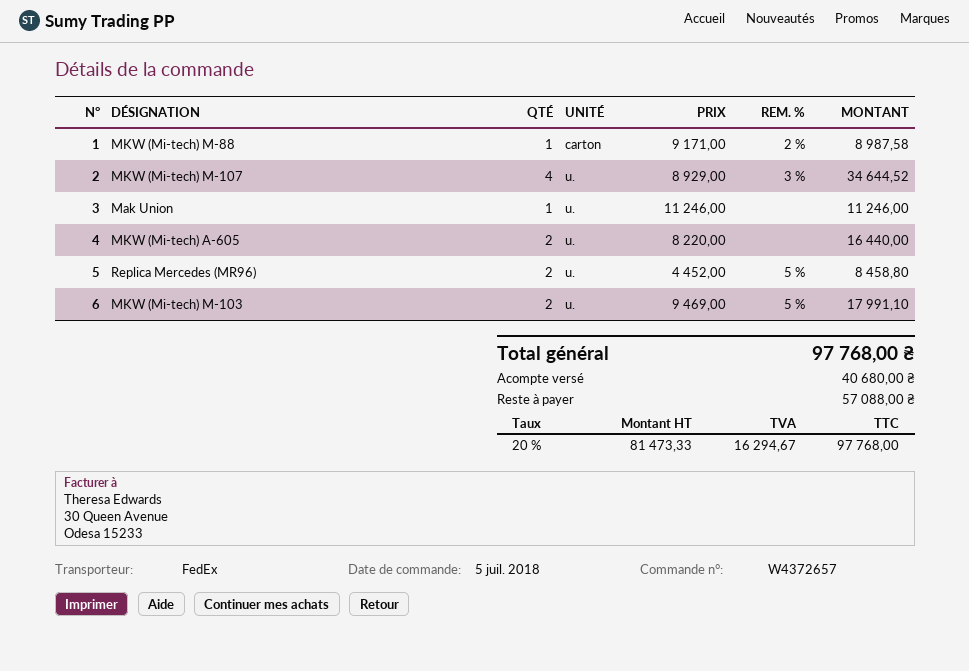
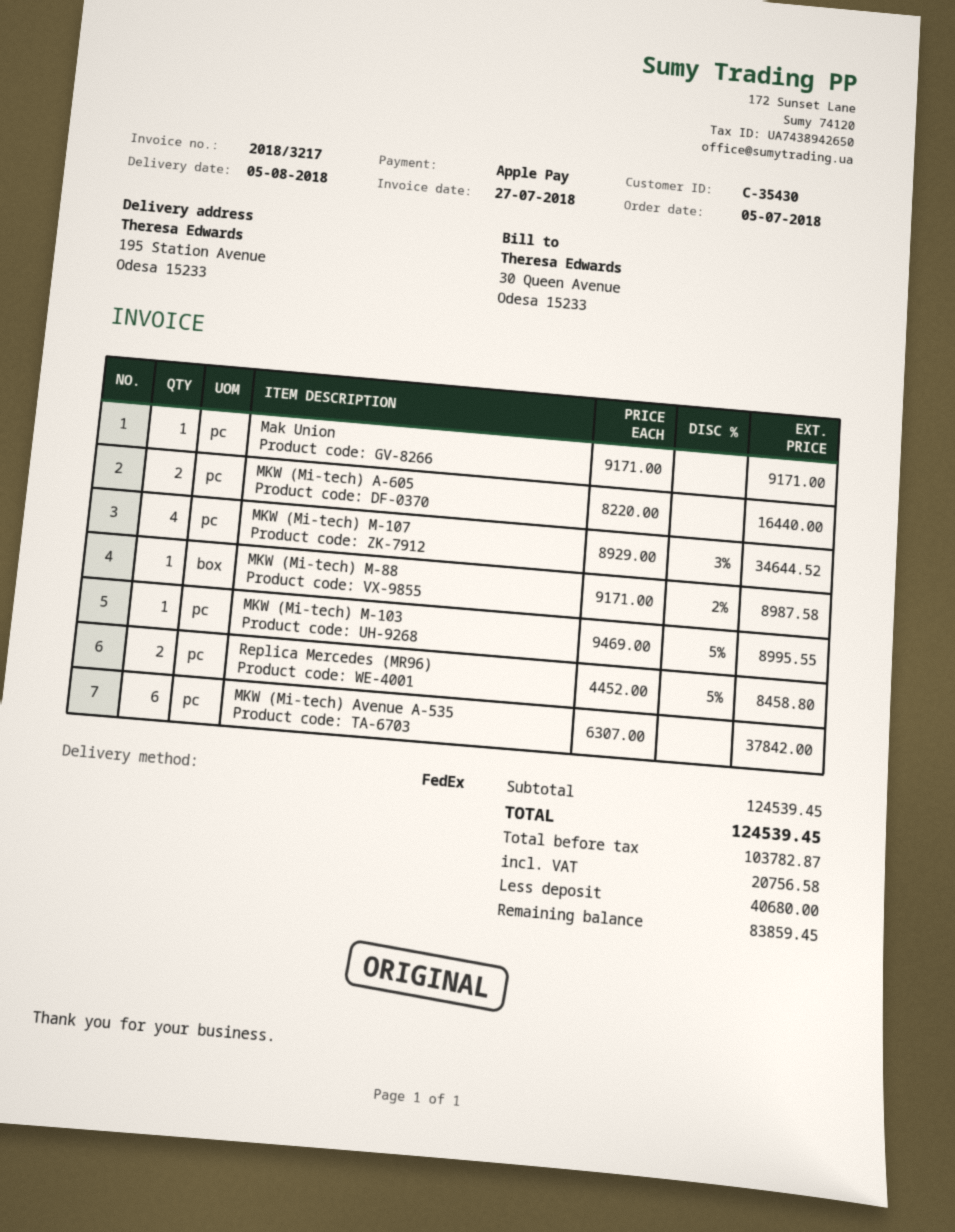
Mak Union: 1 x 11246.00 = 11246.00 -> 1 x 9171.00 = 9171.00
MKW (Mi-tech) M-103: 2 x 9469.00 - 5% = 17991.10 -> 1 x 9469.00 - 5% = 8995.55
MKW (Mi-tech) Avenue A-535: none -> 6 x 6307.00 = 37842.00
net: 81473.33 -> 103782.87
tax: 16294.67 -> 20756.58
total: 97768.00 -> 124539.45
balance: 57088.00 -> 83859.45

